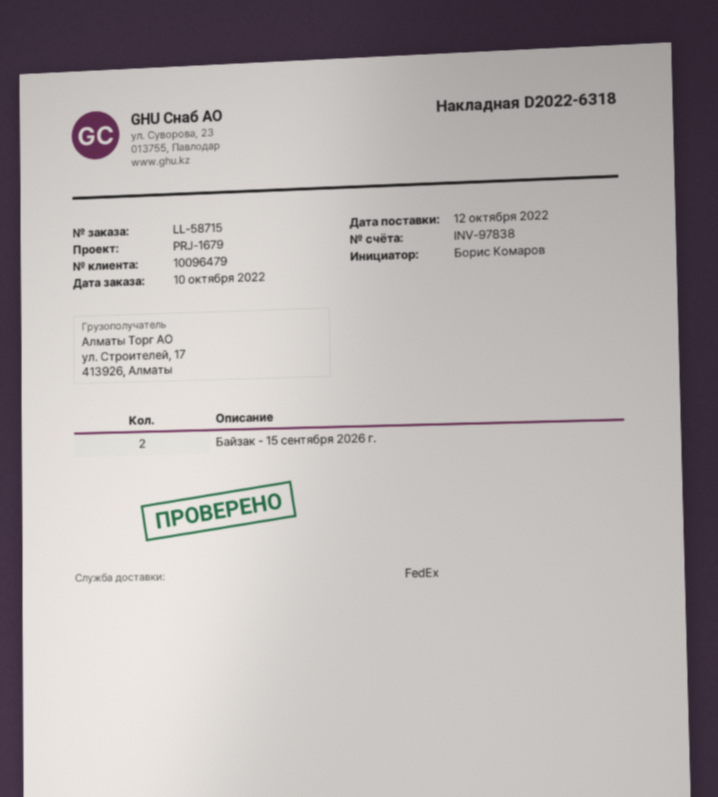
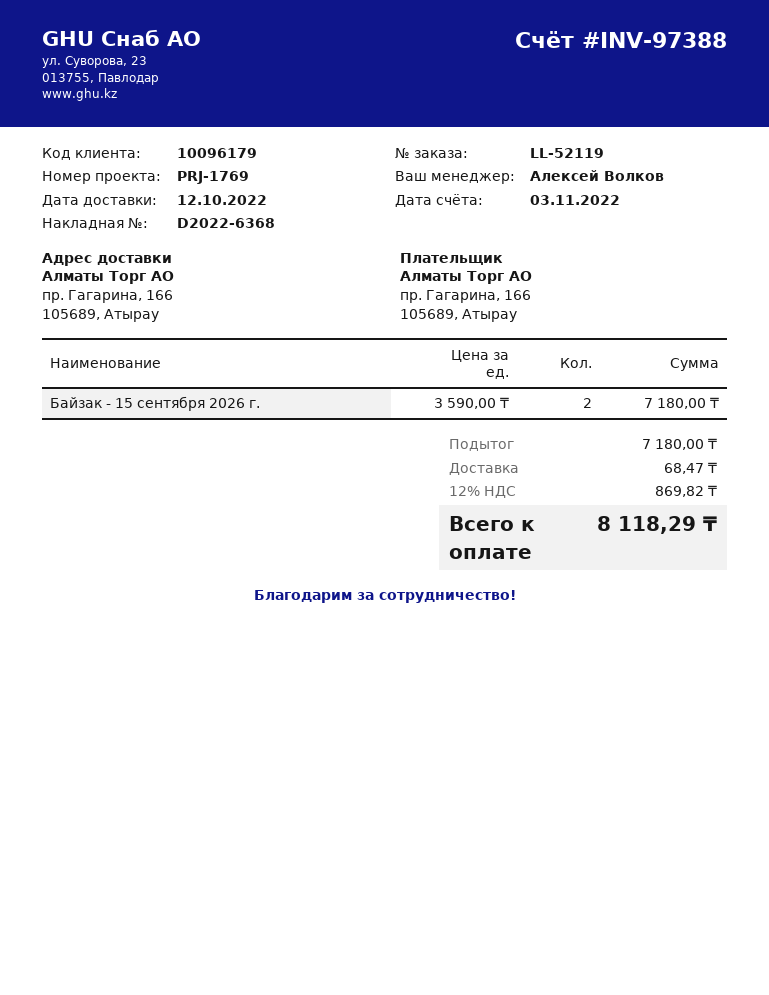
order number: LL-58715 -> LL-52119
delivery note number: D2022-6318 -> D2022-6368
invoice number: INV-97838 -> INV-97388
customer number: 10096479 -> 10096179
reference: PRJ-1679 -> PRJ-1769
ship to: ул. Строителей, 17, 413926, Алматы -> пр. Гагарина, 166, 105689, Атырау

